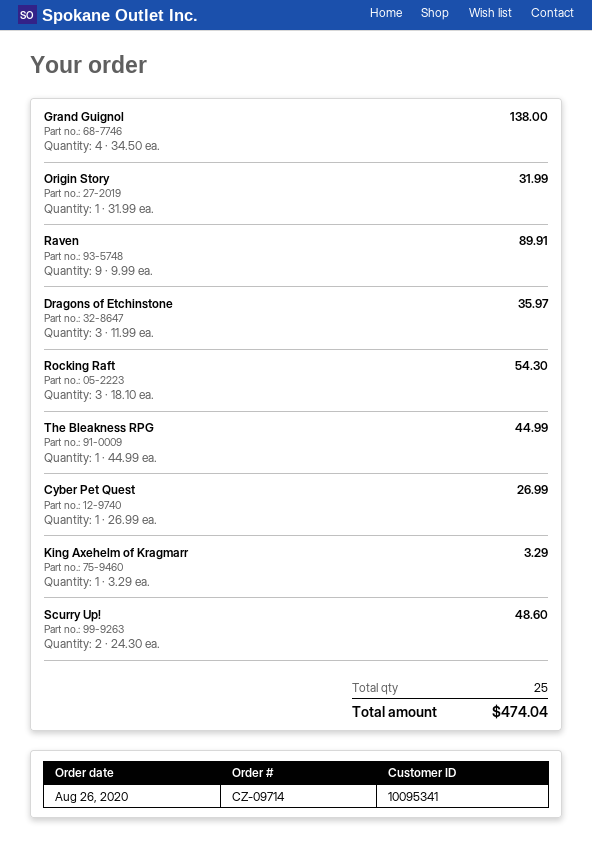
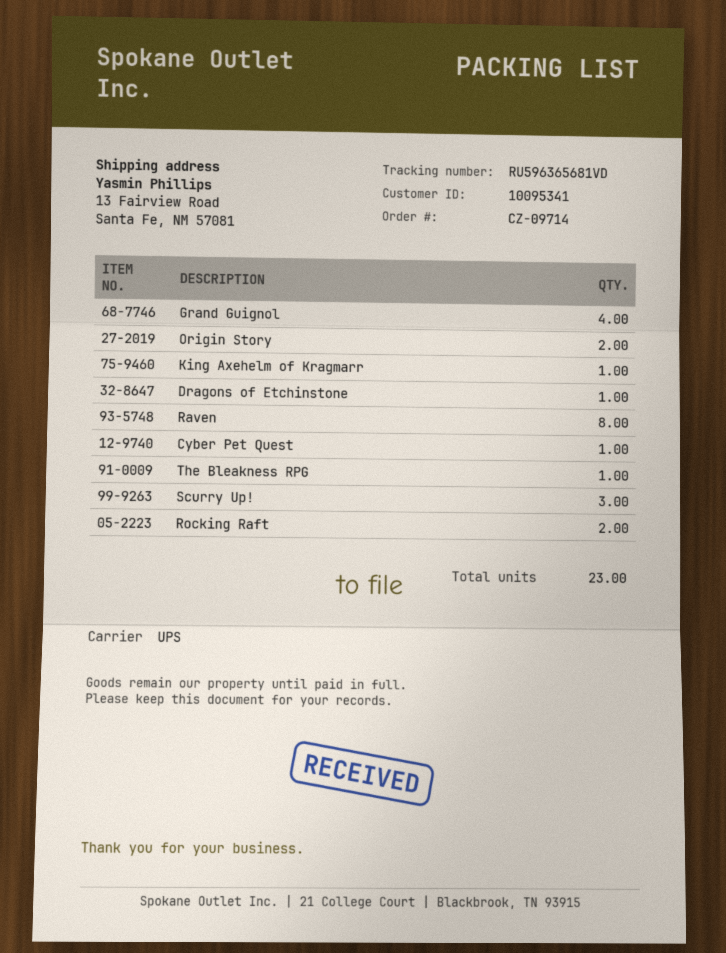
Origin Story: 1 -> 2
Raven: 9 -> 8
Dragons of Etchinstone: 3 -> 1
Rocking Raft: 3 -> 2
Scurry Up!: 2 -> 3
total quantity: 25 -> 23

